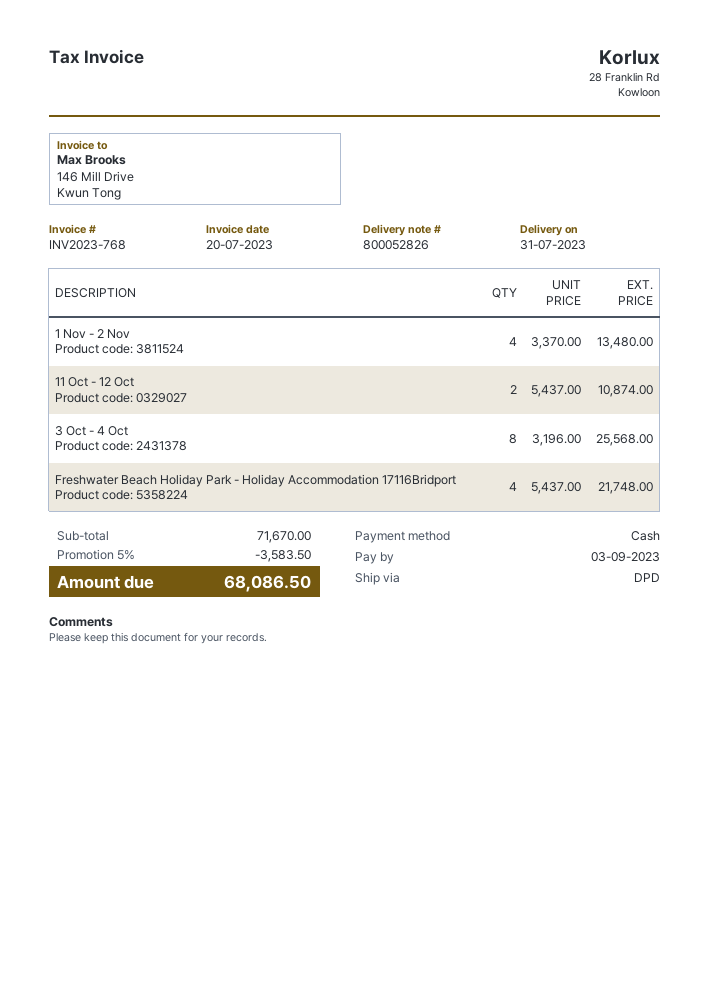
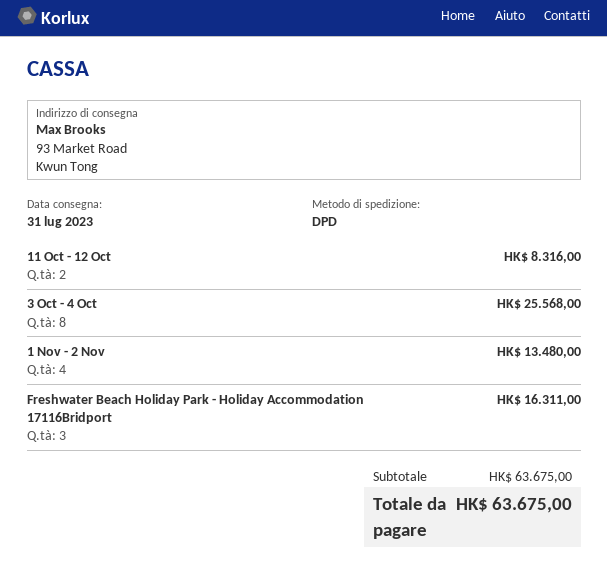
11 Oct - 12 Oct: 2 for 10874.00 -> 2 for 8316.00
Freshwater Beach Holiday Park - Holiday Accommodation 17116Bridport: 4 for 21748.00 -> 3 for 16311.00
subtotal: 71670.00 -> 63675.00
discount: 5% = 3583.50 -> none
total: 68086.50 -> 63675.00

